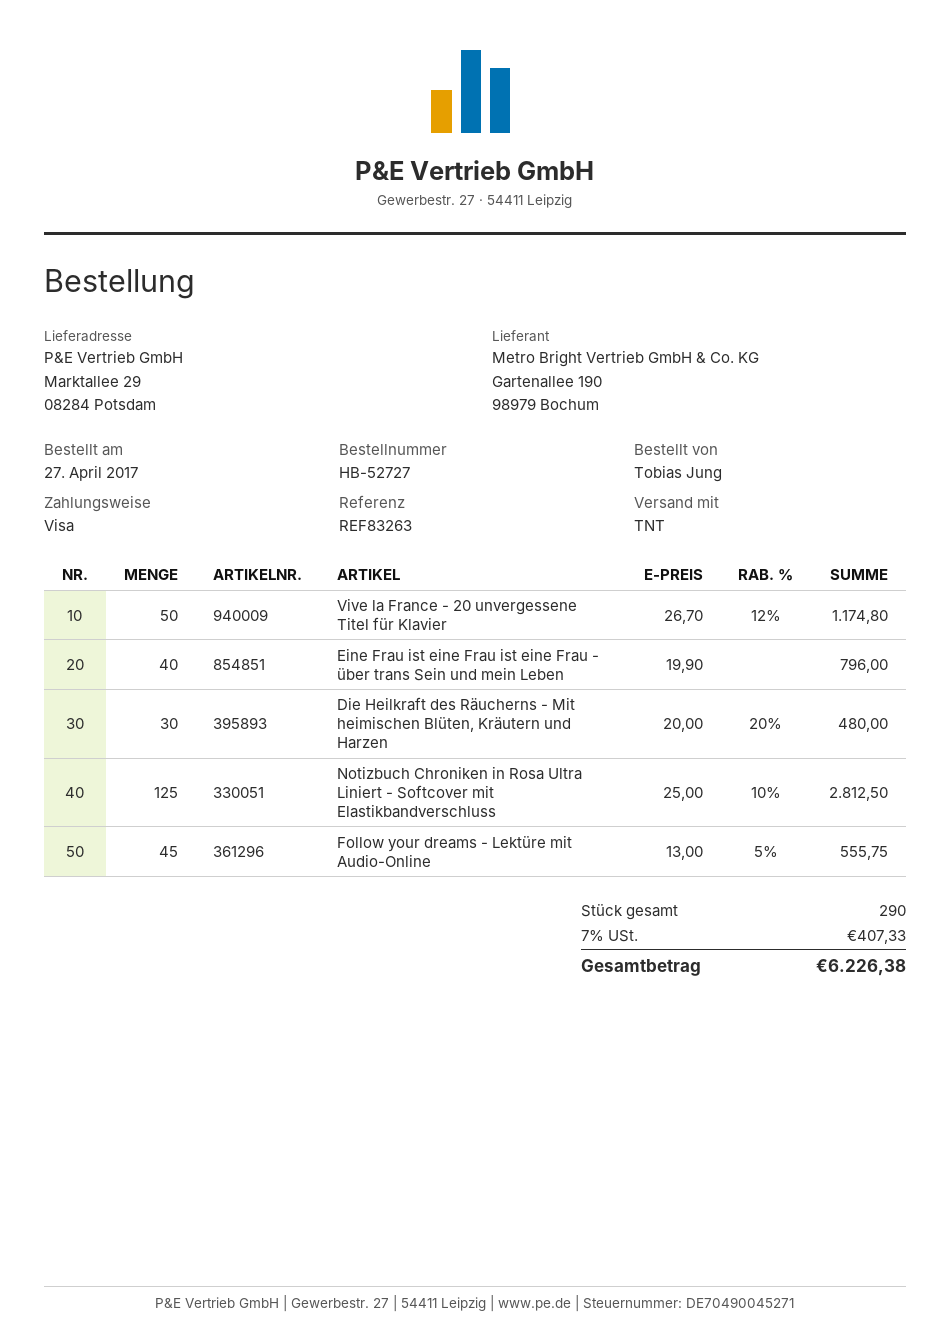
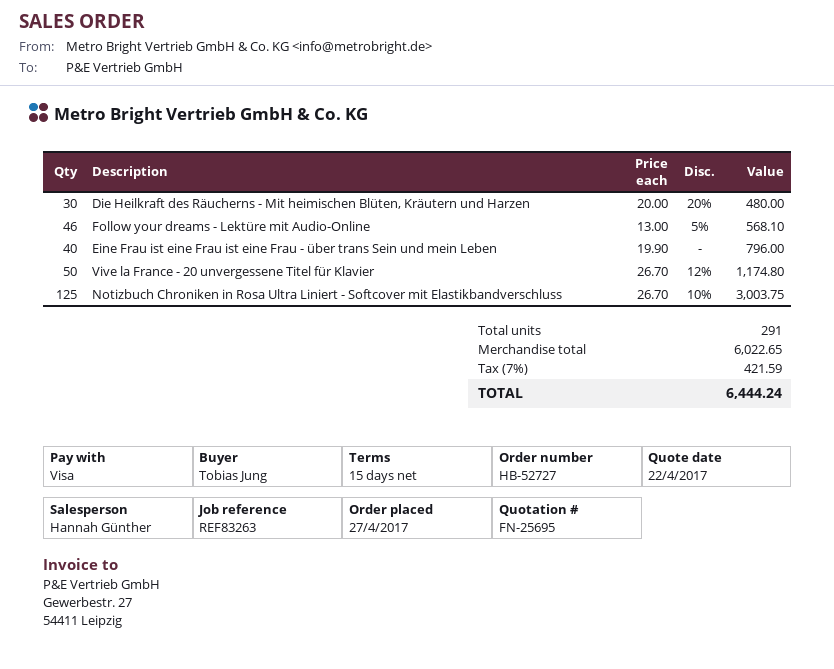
Notizbuch Chroniken in Rosa Ultra Liniert - Softcover mit Elastikbandverschluss: 125 x 25.00 - 10% = 2812.50 -> 125 x 26.70 - 10% = 3003.75
Follow your dreams - Lektüre mit Audio-Online: 45 x 13.00 - 5% = 555.75 -> 46 x 13.00 - 5% = 568.10
total quantity: 290 -> 291
tax: 7% = 407.33 -> 7% = 421.59
total: 6226.38 -> 6444.24

